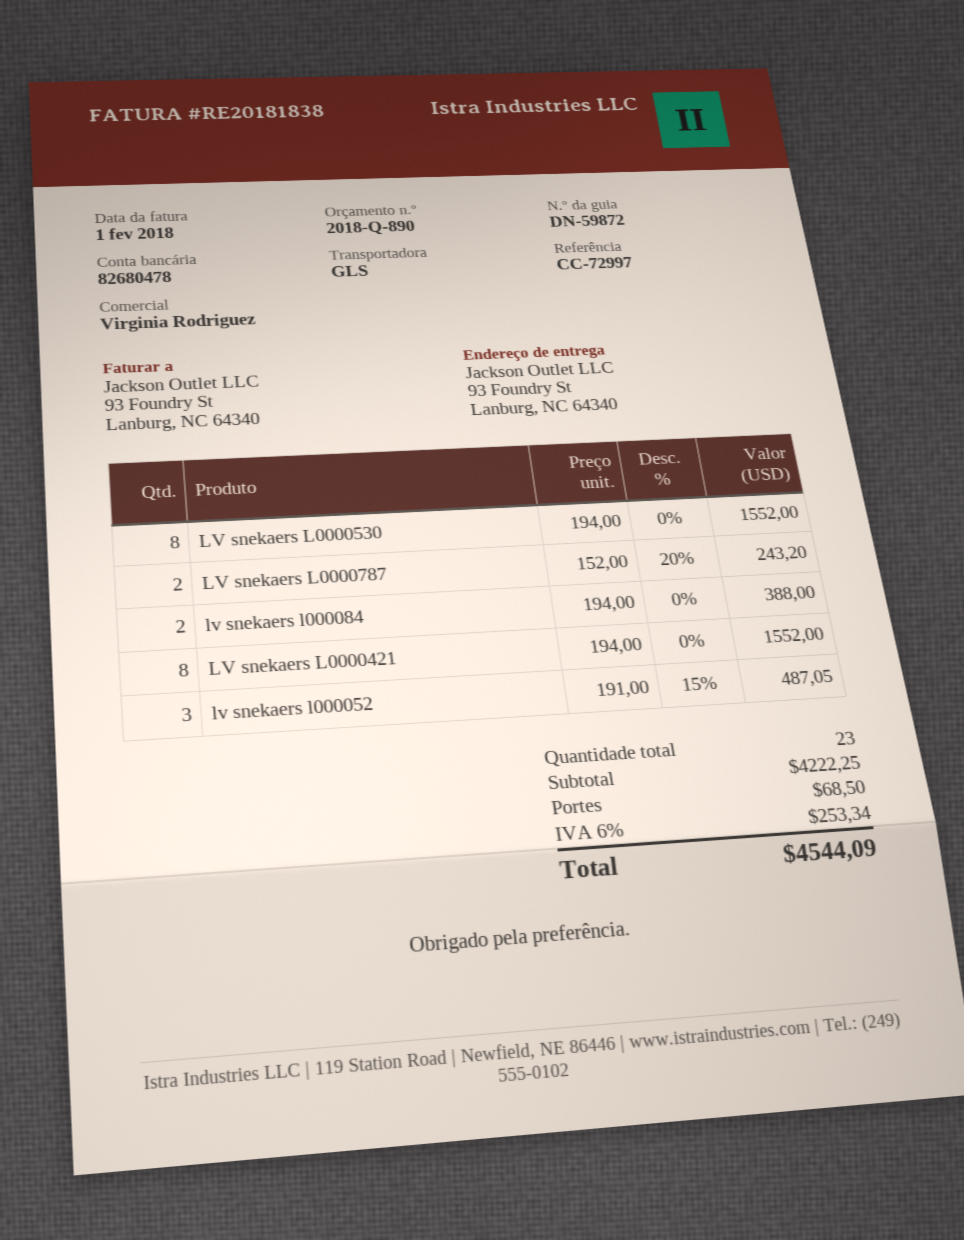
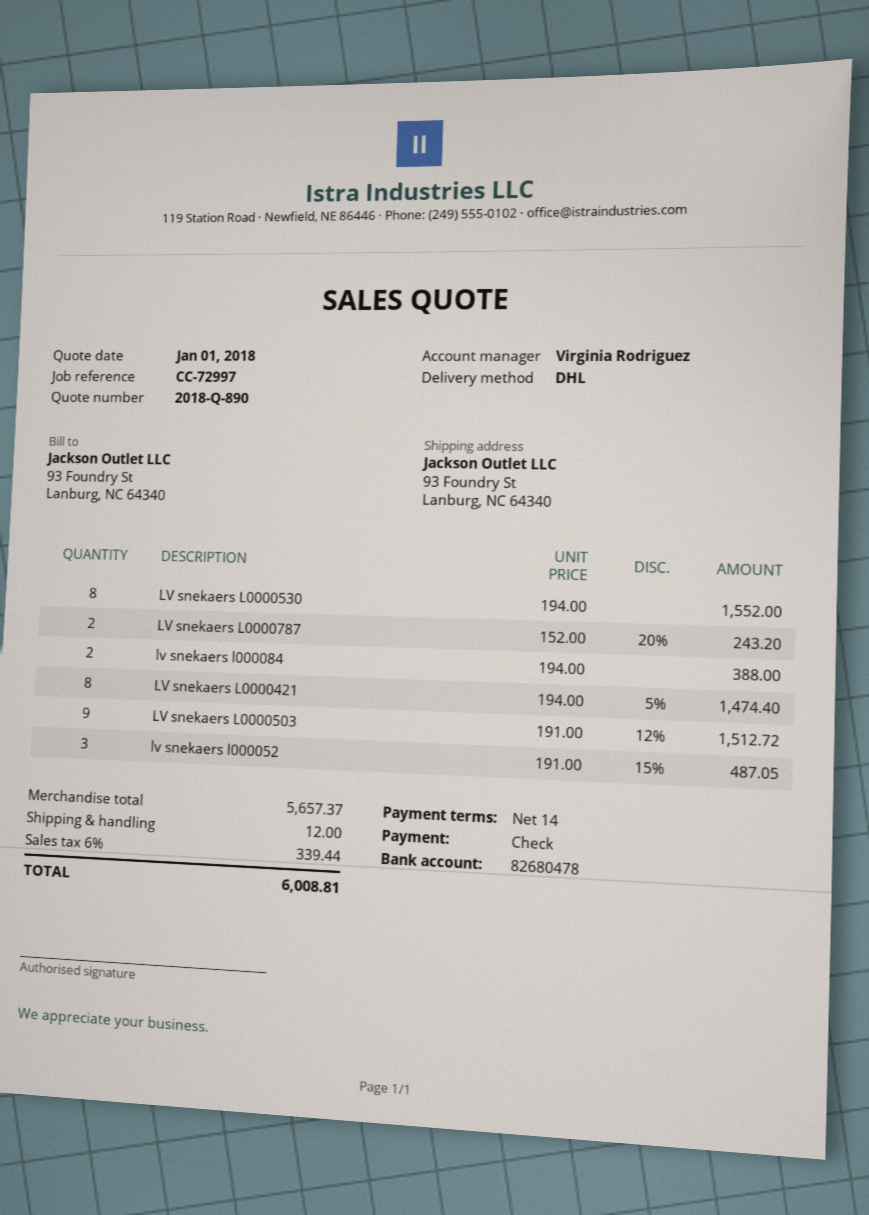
shipping method: GLS -> DHL
LV snekaers L0000421: 8 x 194.00 = 1552.00 -> 8 x 194.00 - 5% = 1474.40
LV snekaers L0000503: none -> 9 x 191.00 - 12% = 1512.72
subtotal: 4222.25 -> 5657.37
shipping: 68.50 -> 12.00
tax: 6% = 253.34 -> 6% = 339.44
total: 4544.09 -> 6008.81

